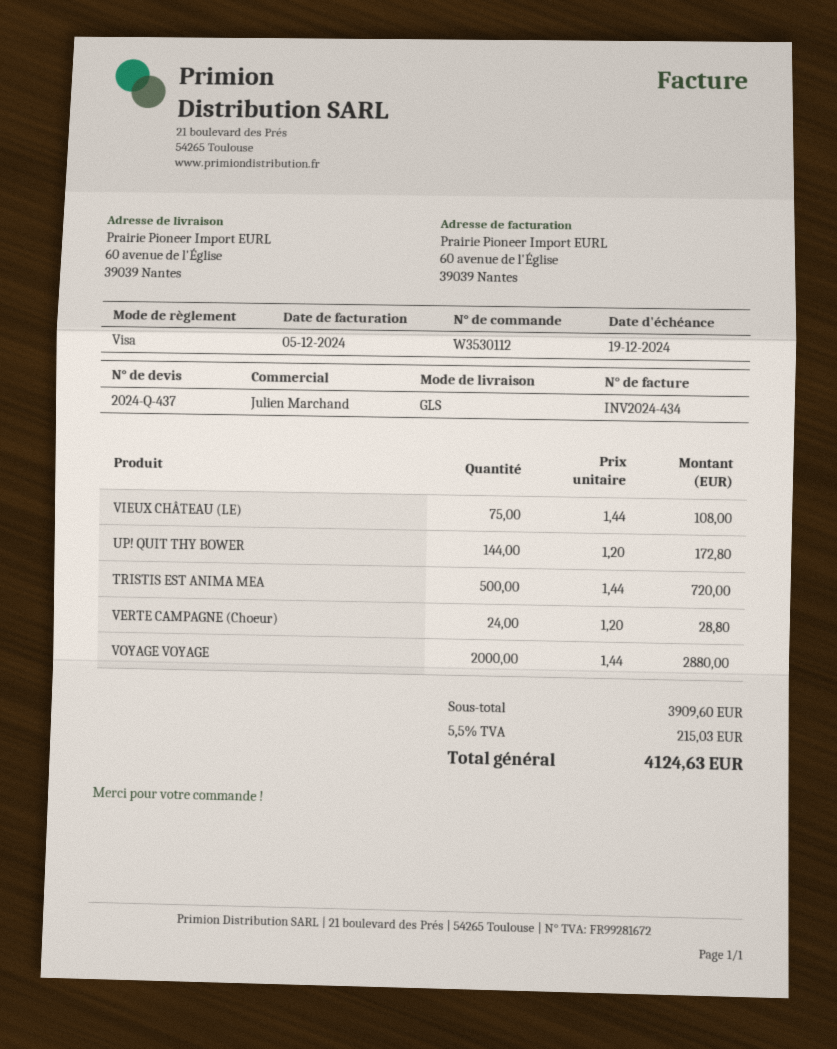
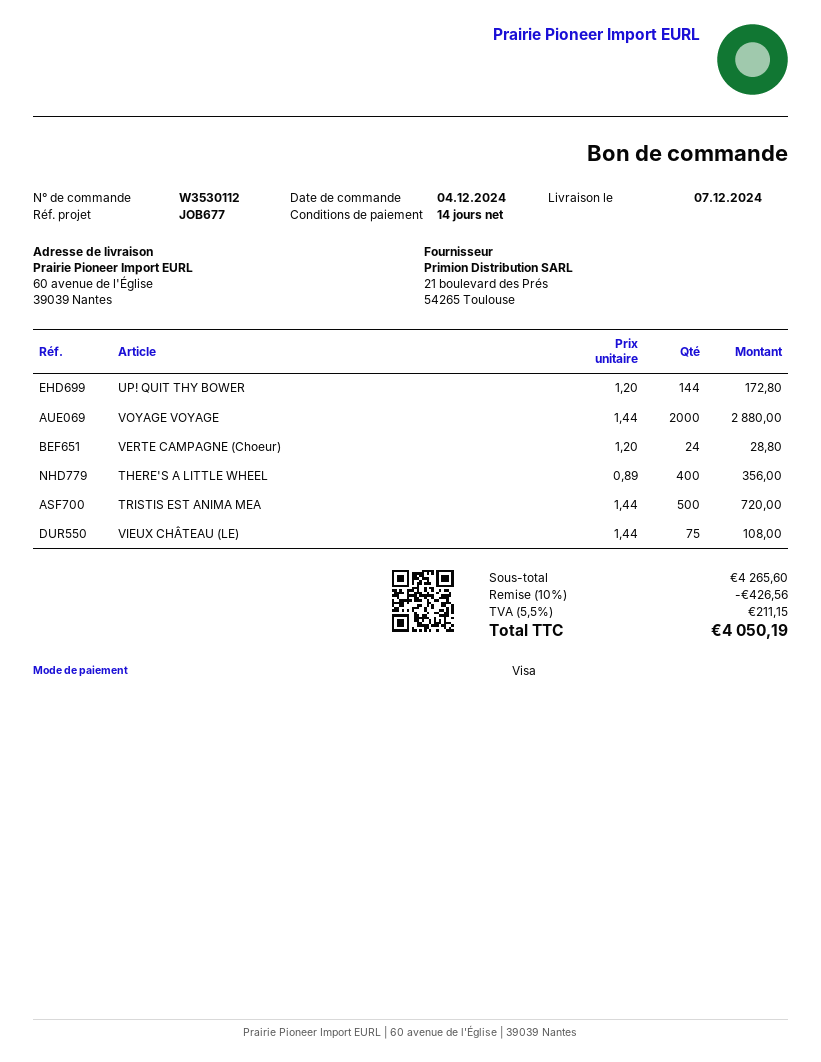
THERE'S A LITTLE WHEEL: none -> 400 x 0.89 = 356.00
subtotal: 3909.60 -> 4265.60
discount: none -> 10% = 426.56
tax: 5.5% = 215.03 -> 5.5% = 211.15
total: 4124.63 -> 4050.19

